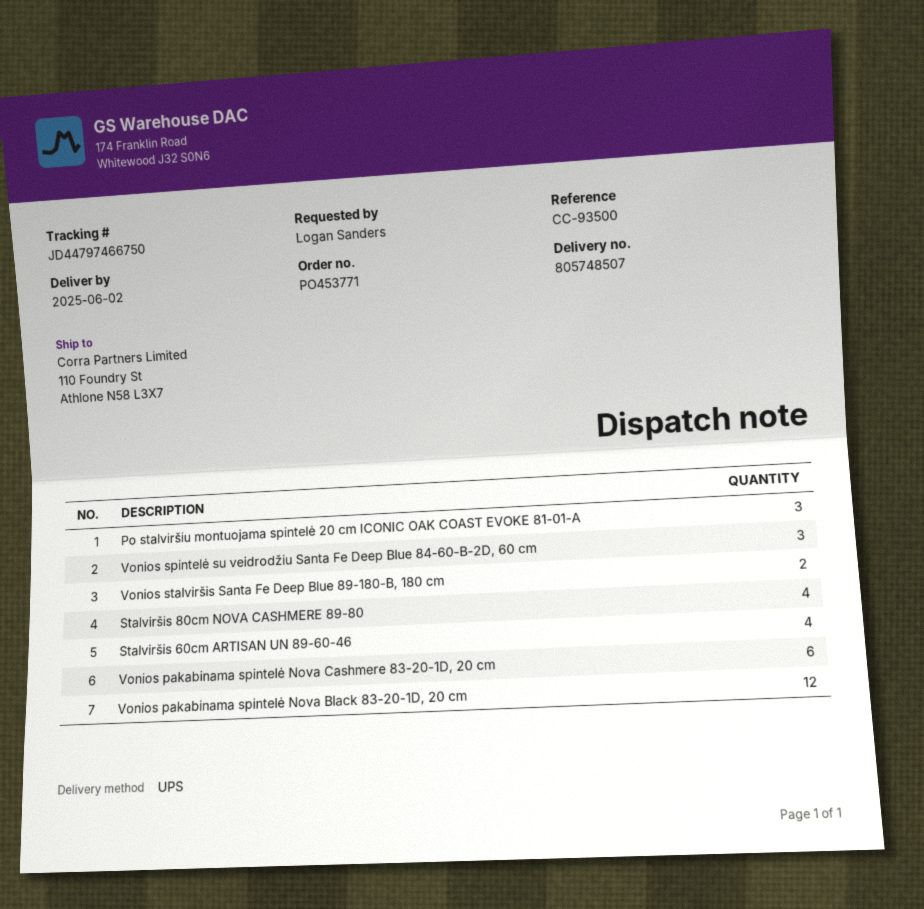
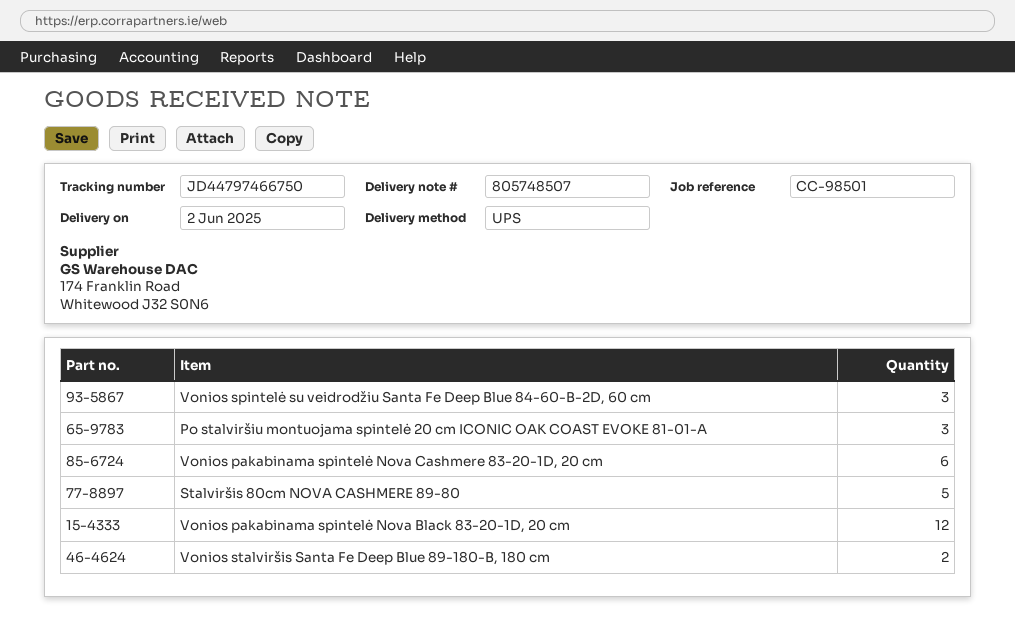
reference: CC-93500 -> CC-98501
Stalviršis 80cm NOVA CASHMERE 89-80: 4 -> 5
Stalviršis 60cm ARTISAN UN 89-60-46: 4 -> none

